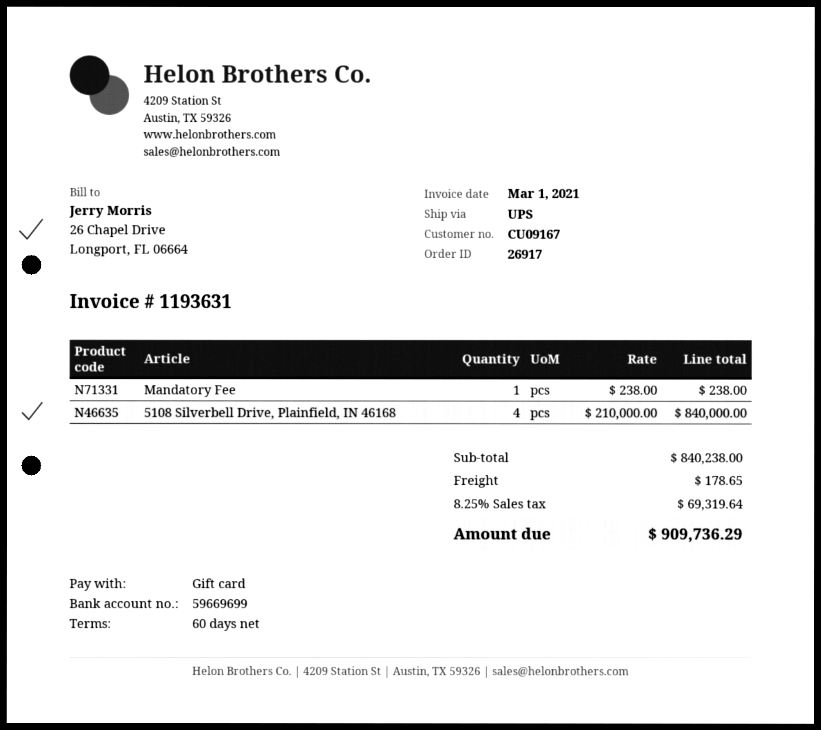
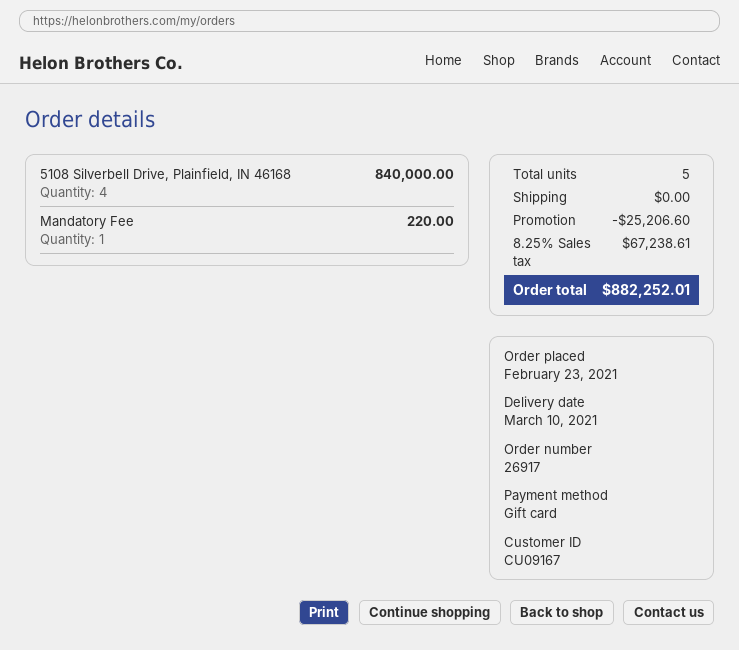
Mandatory Fee: 1 for 238.00 -> 1 for 220.00
discount: none -> 25206.60
shipping: 178.65 -> 0.00
tax: 8.25% = 69319.64 -> 8.25% = 67238.61
total: 909736.29 -> 882252.01

